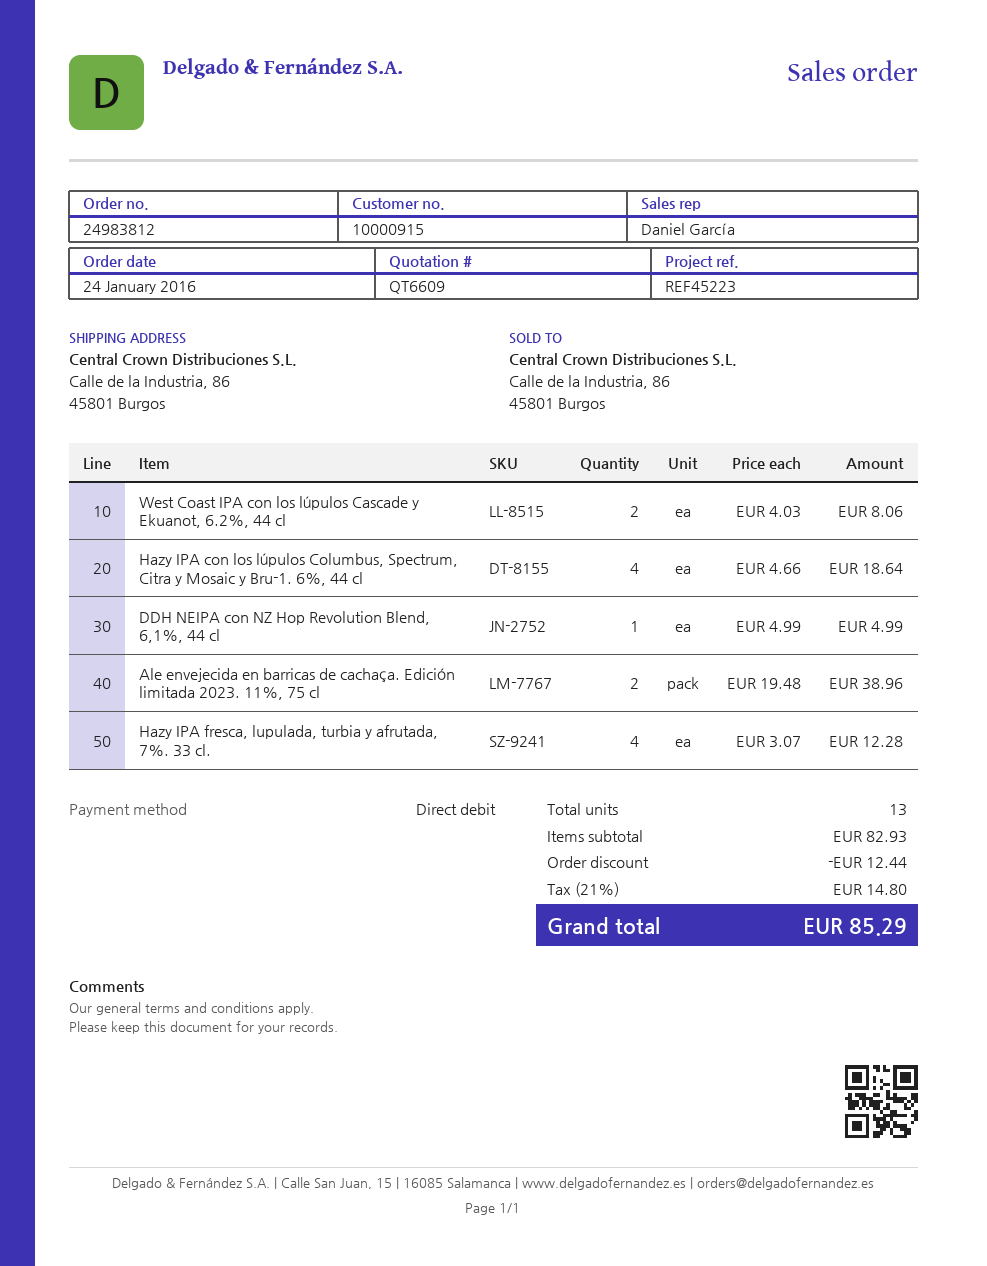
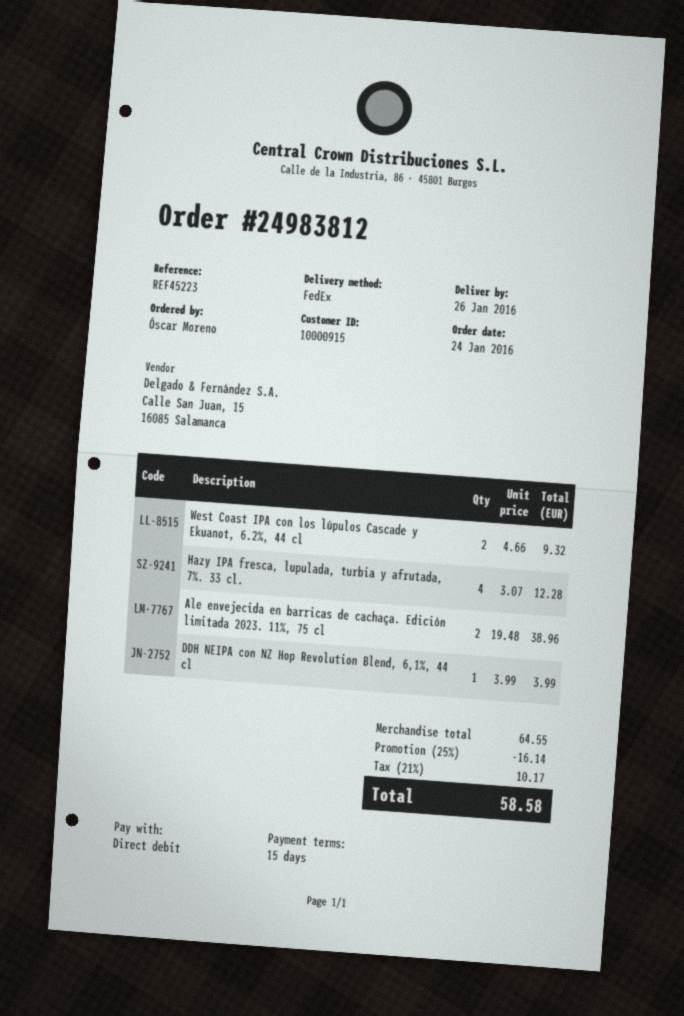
West Coast IPA con los lúpulos Cascade y Ekuanot, 6.2%, 44 cl: 2 x 4.03 = 8.06 -> 2 x 4.66 = 9.32
Hazy IPA con los lúpulos Columbus, Spectrum, Citra y Mosaic y Bru-1. 6%, 44 cl: 4 x 4.66 = 18.64 -> none
DDH NEIPA con NZ Hop Revolution Blend, 6,1%, 44 cl: 1 x 4.99 = 4.99 -> 1 x 3.99 = 3.99
subtotal: 82.93 -> 64.55
discount: 12.44 -> 16.14
tax: 21% = 14.80 -> 21% = 10.17
total: 85.29 -> 58.58

